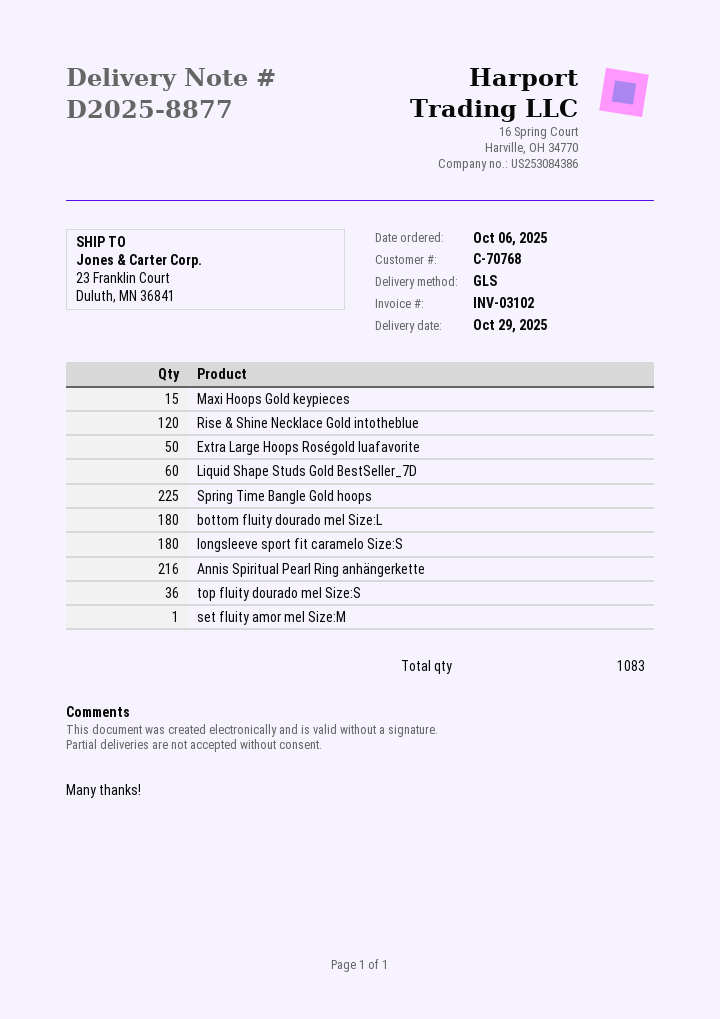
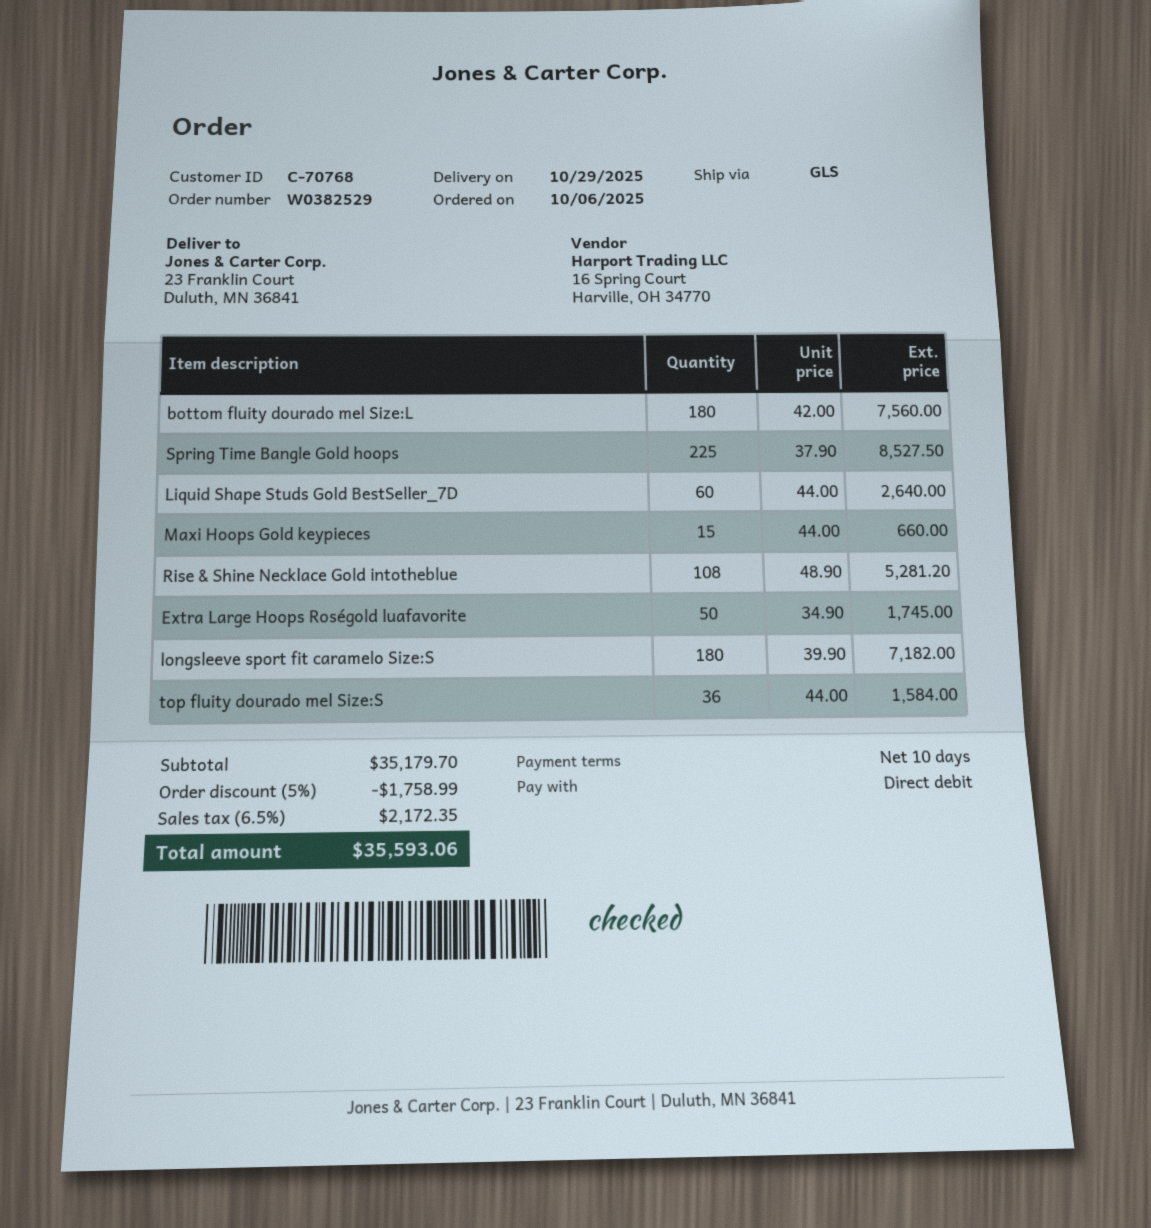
Rise & Shine Necklace Gold intotheblue: 120 -> 108
Annis Spiritual Pearl Ring anhängerkette: 216 -> none
set fluity amor mel Size:M: 1 -> none

